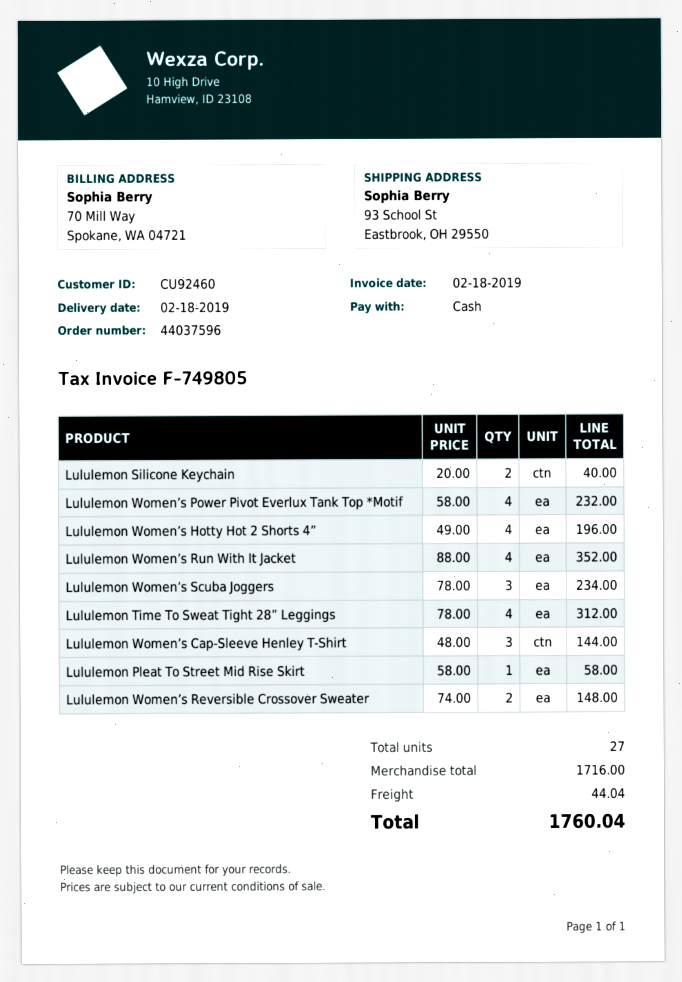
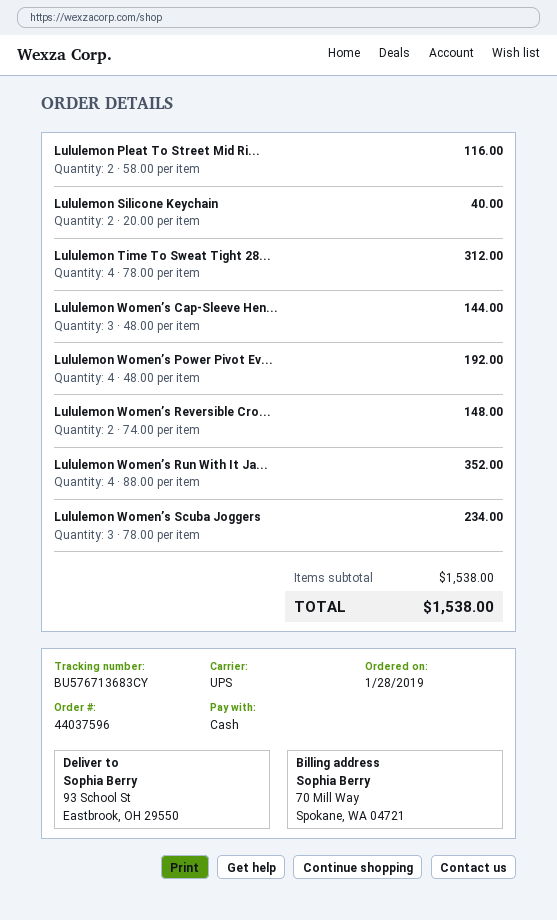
Lululemon Women’s Power Pivot Everlux Tank Top *Motif: 4 x 58.00 = 232.00 -> 4 x 48.00 = 192.00
Lululemon Women’s Hotty Hot 2 Shorts 4”: 4 x 49.00 = 196.00 -> none
Lululemon Pleat To Street Mid Rise Skirt: 1 x 58.00 = 58.00 -> 2 x 58.00 = 116.00
subtotal: 1716.00 -> 1538.00
shipping: 44.04 -> none
total: 1760.04 -> 1538.00

